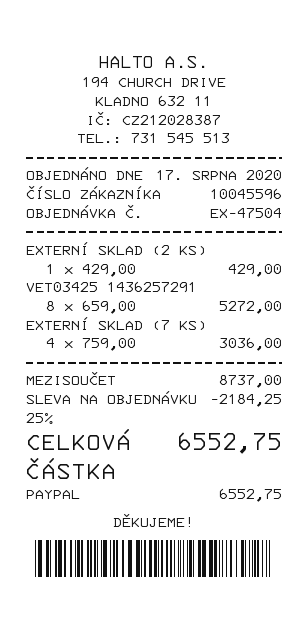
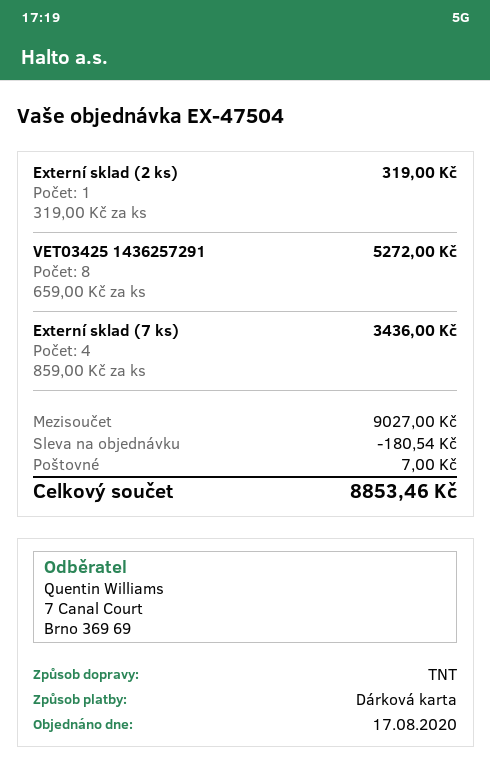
payment method: PayPal -> gift card
EXTERNÍ SKLAD (2 KS): 1 x 429.00 = 429.00 -> 1 x 319.00 = 319.00
EXTERNÍ SKLAD (7 KS): 4 x 759.00 = 3036.00 -> 4 x 859.00 = 3436.00
subtotal: 8737.00 -> 9027.00
discount: 2184.25 -> 180.54
shipping: none -> 7.00
total: 6552.75 -> 8853.46

